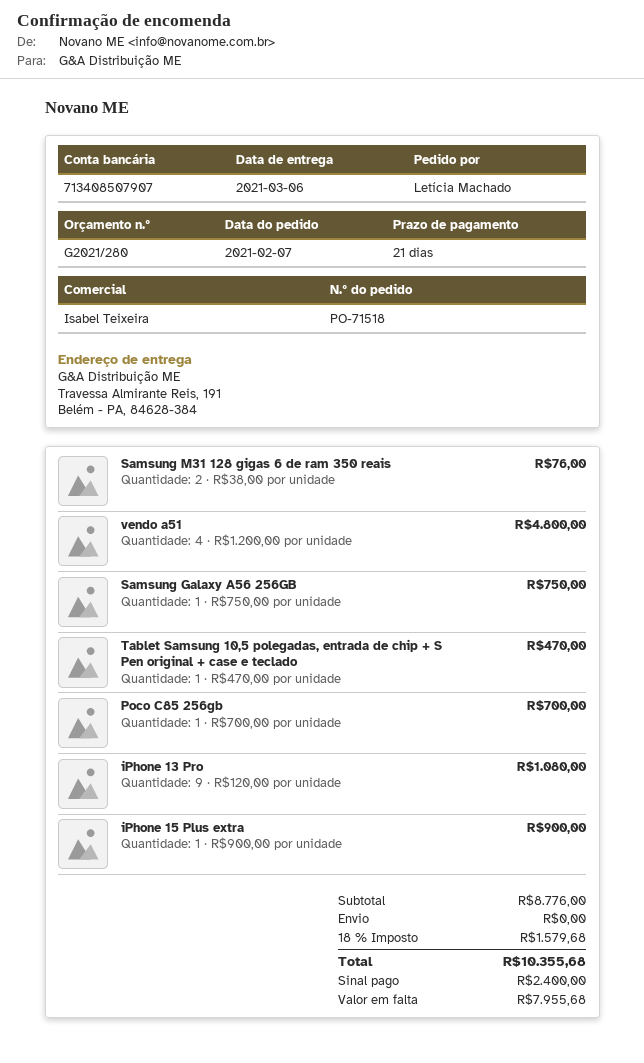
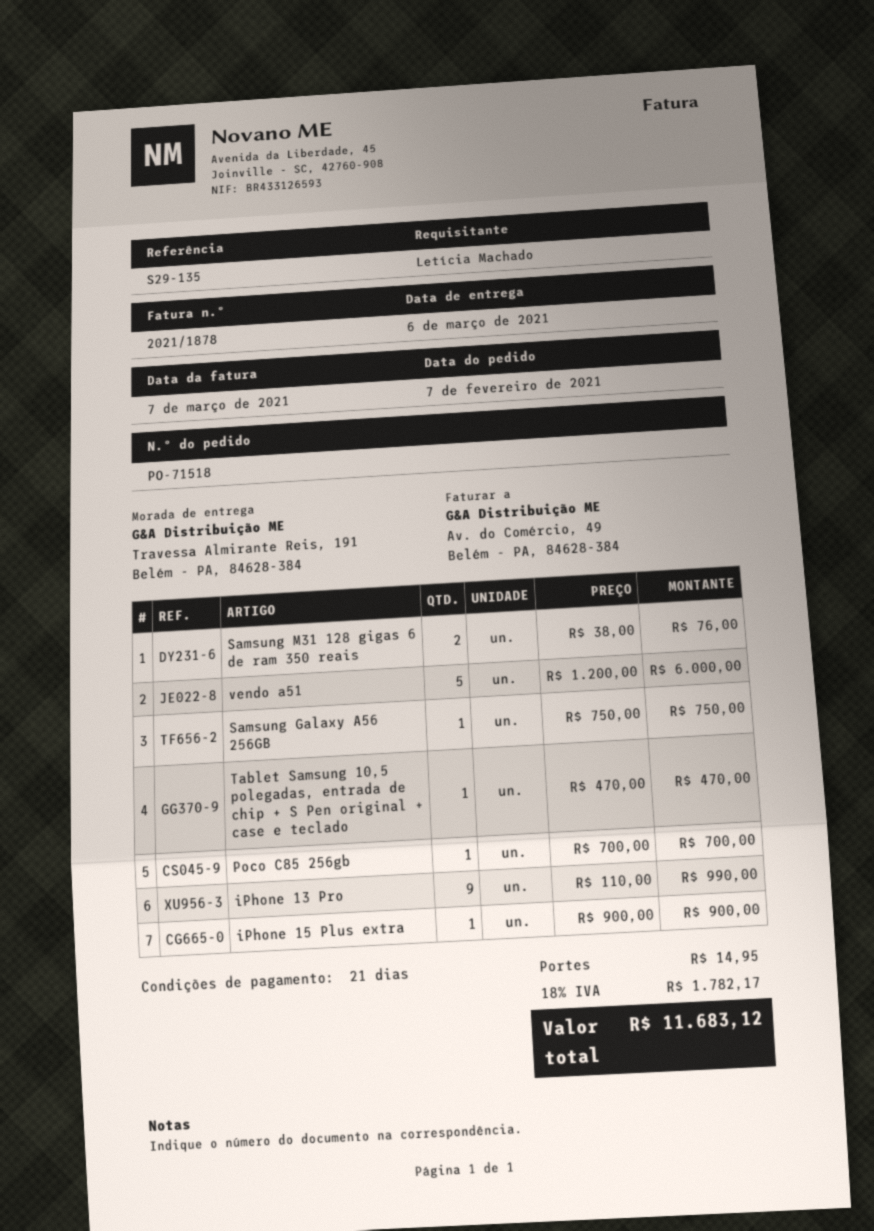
vendo a51: 4 x 1200.00 = 4800.00 -> 5 x 1200.00 = 6000.00
iPhone 13 Pro: 9 x 120.00 = 1080.00 -> 9 x 110.00 = 990.00
shipping: 0.00 -> 14.95
tax: 18% = 1579.68 -> 18% = 1782.17
total: 10355.68 -> 11683.12

